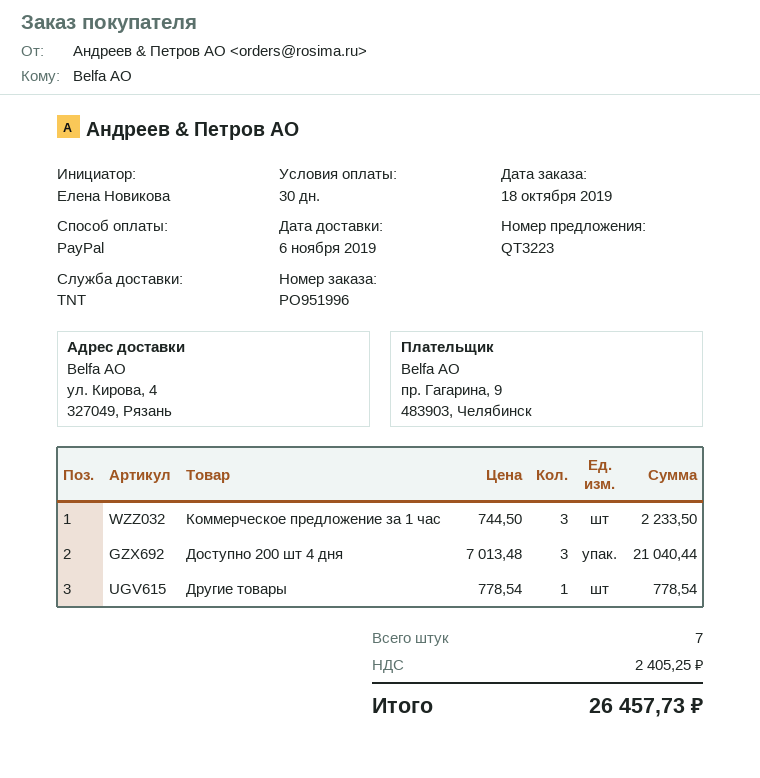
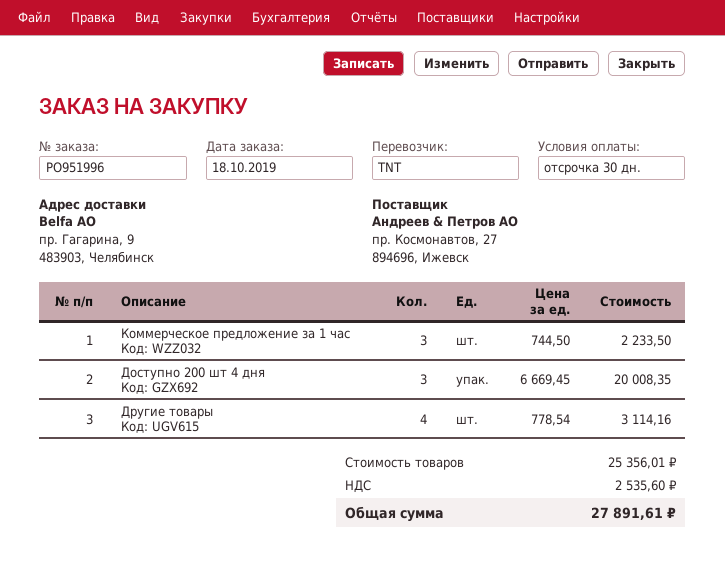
ship to: ул. Кирова, 4, 327049, Рязань -> пр. Гагарина, 9, 483903, Челябинск
Доступно 200 шт 4 дня: 3 x 7013.48 = 21040.44 -> 3 x 6669.45 = 20008.35
Другие товары: 1 x 778.54 = 778.54 -> 4 x 778.54 = 3114.16
tax: 2405.25 -> 2535.60
total: 26457.73 -> 27891.61

